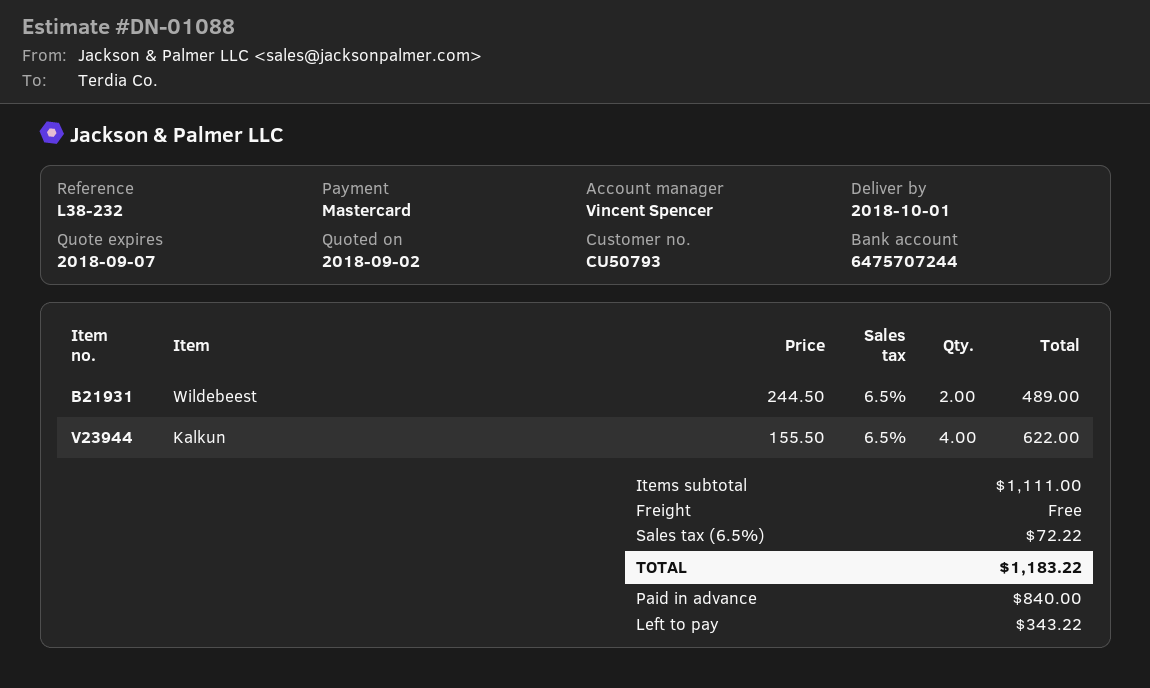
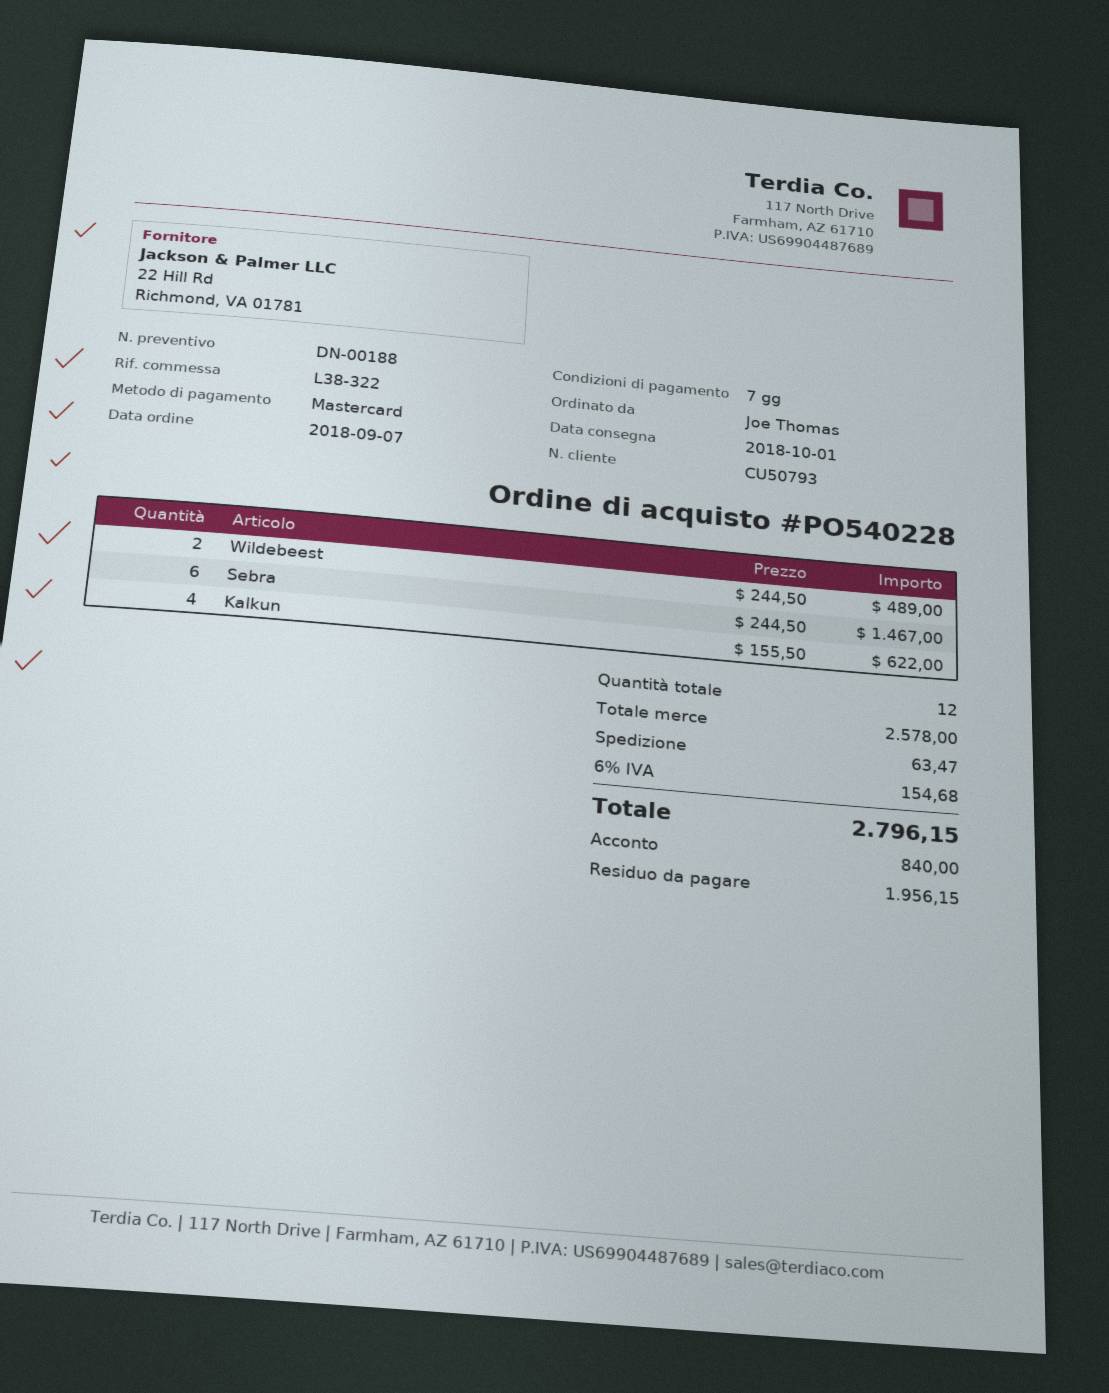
quote number: DN-01088 -> DN-00188
reference: L38-232 -> L38-322
Sebra: none -> 6 x 244.50 = 1467.00
subtotal: 1111.00 -> 2578.00
shipping: 0.00 -> 63.47
tax: 6.5% = 72.22 -> 6% = 154.68
total: 1183.22 -> 2796.15
balance: 343.22 -> 1956.15

